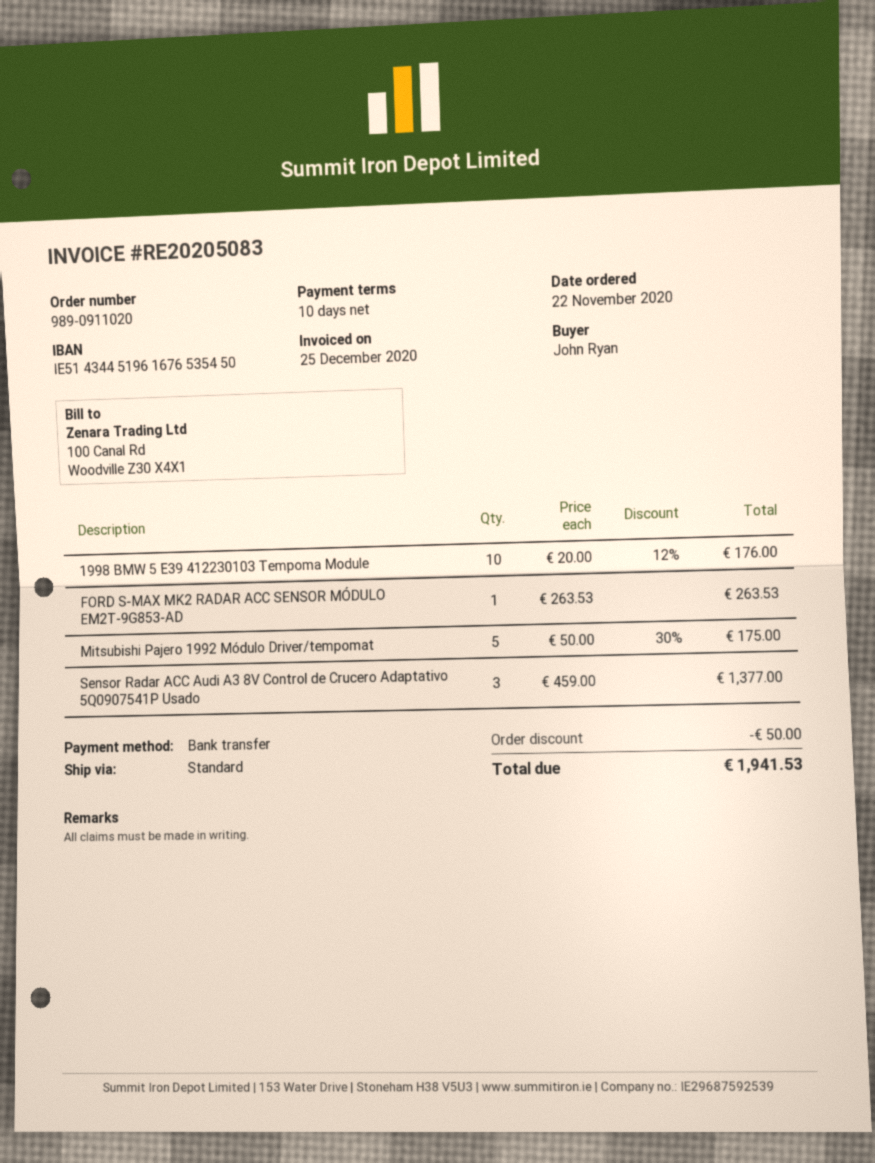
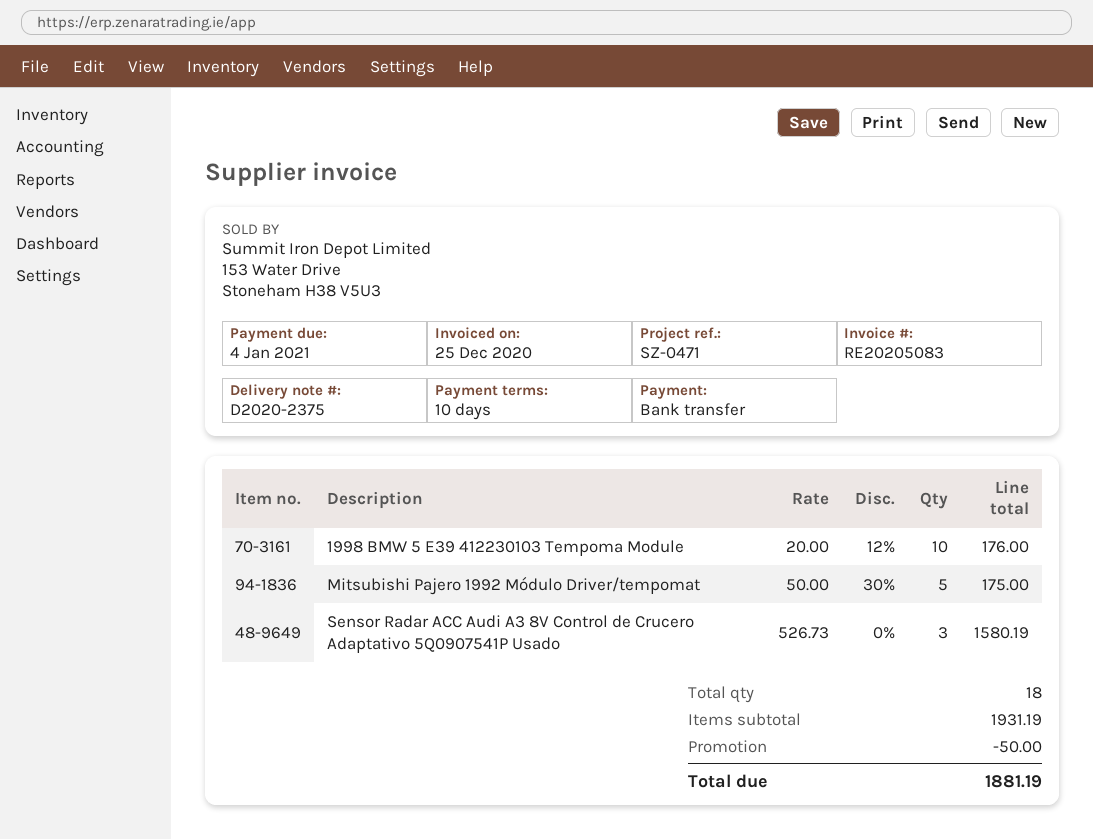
FORD S-MAX MK2 RADAR ACC SENSOR MÓDULO EM2T-9G853-AD: 1 x 263.53 = 263.53 -> none
Sensor Radar ACC Audi A3 8V Control de Crucero Adaptativo 5Q0907541P Usado: 3 x 459.00 = 1377.00 -> 3 x 526.73 = 1580.19
total: 1941.53 -> 1881.19

